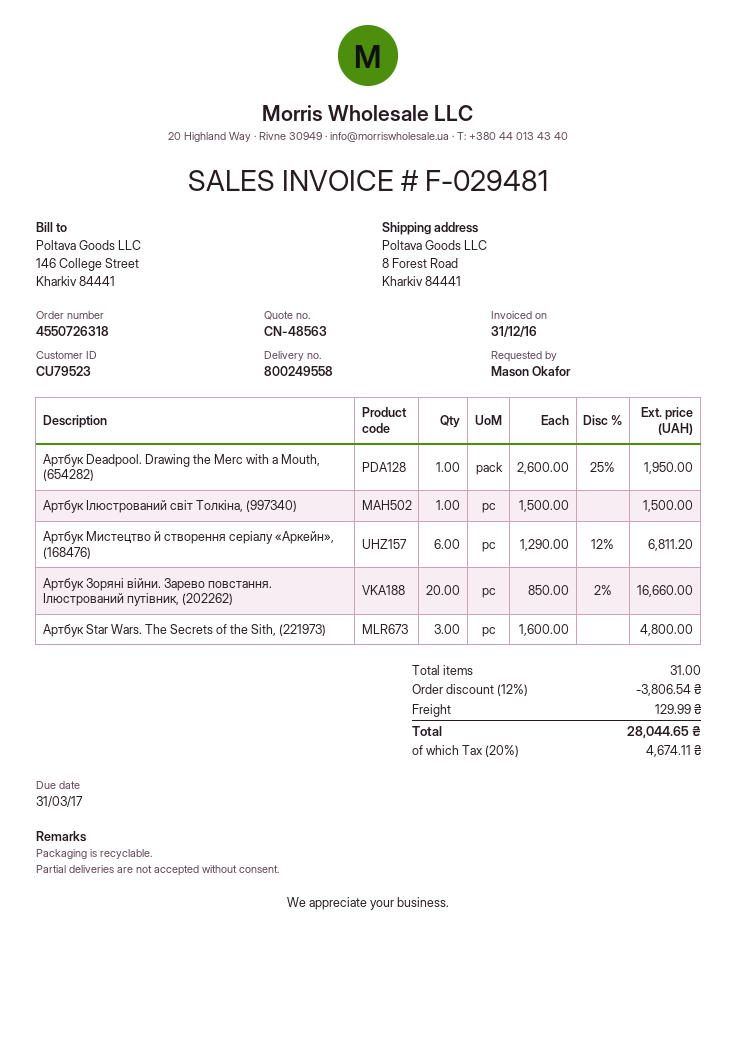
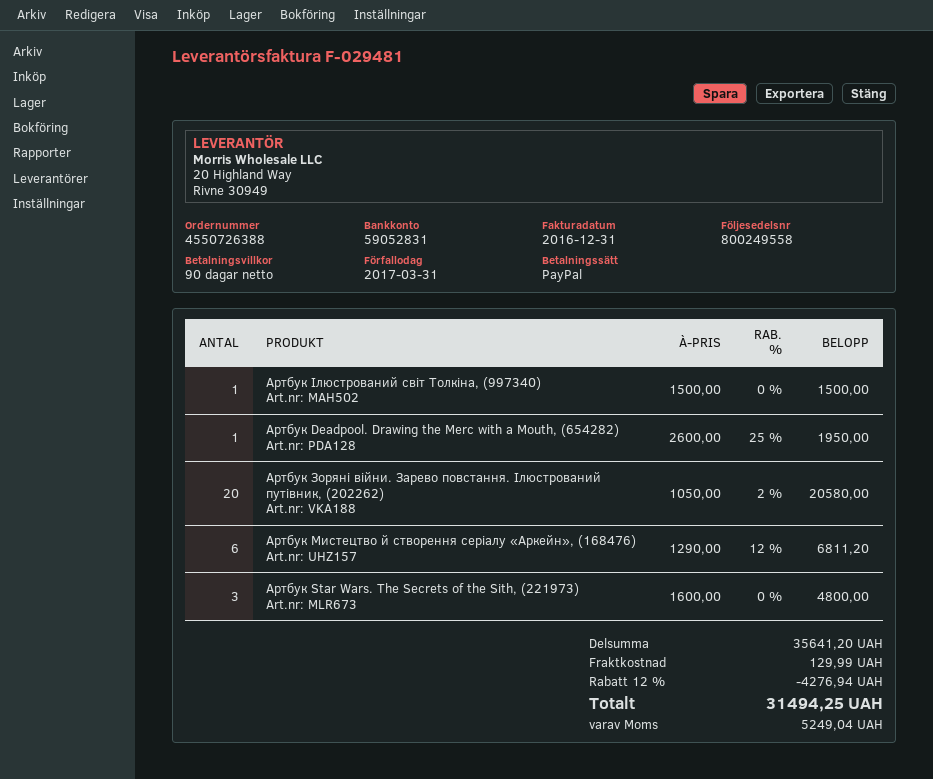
order number: 4550726318 -> 4550726388
Артбук Зоряні війни. Зарево повстання. Ілюстрований путівник, (202262): 20 x 850.00 - 2% = 16660.00 -> 20 x 1050.00 - 2% = 20580.00
discount: 12% = 3806.54 -> 12% = 4276.94
tax: 4674.11 -> 5249.04
total: 28044.65 -> 31494.25

